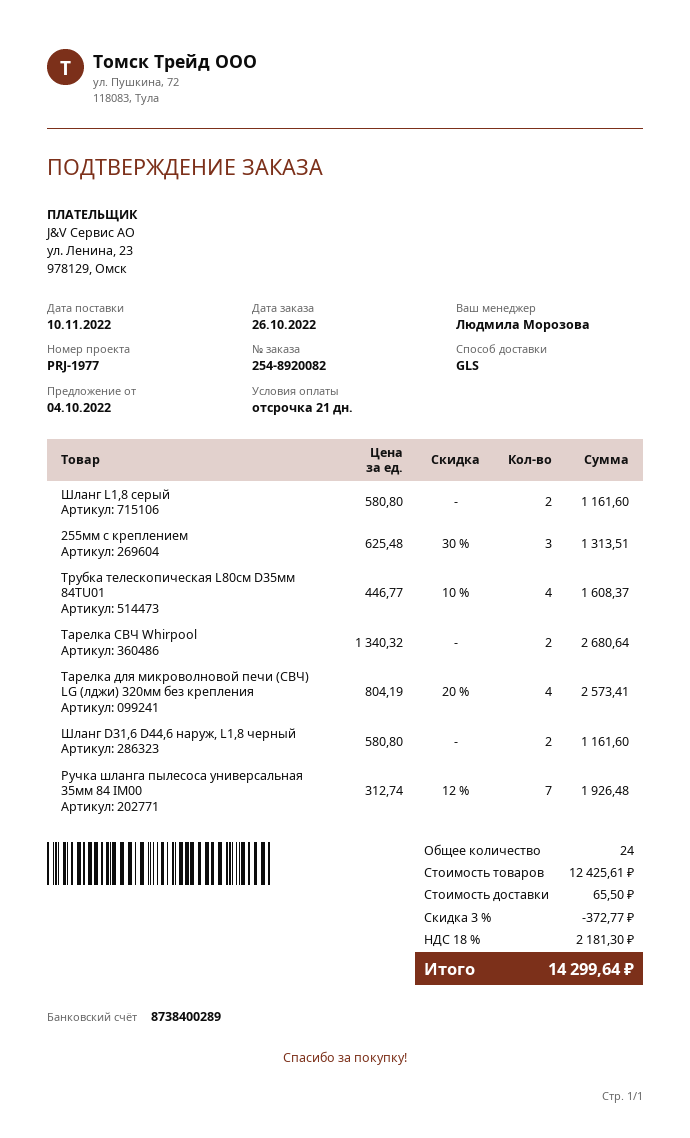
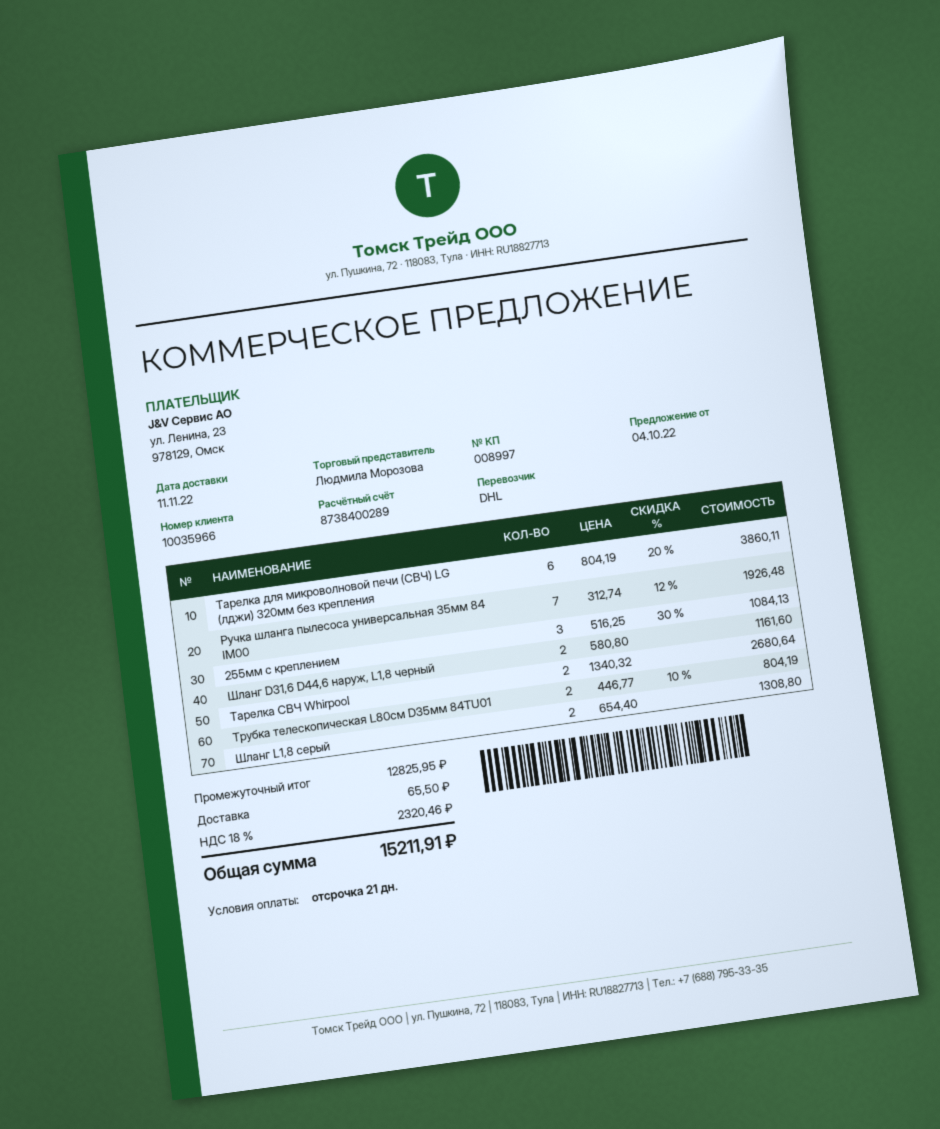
delivery date: 2022-11-10 -> 2022-11-11
shipping method: GLS -> DHL
Шланг L1,8 серый: 2 x 580.80 = 1161.60 -> 2 x 654.40 = 1308.80
255мм с креплением: 3 x 625.48 - 30% = 1313.51 -> 3 x 516.25 - 30% = 1084.13
Трубка телескопическая L80см D35мм 84TU01: 4 x 446.77 - 10% = 1608.37 -> 2 x 446.77 - 10% = 804.19
Тарелка для микроволновой печи (СВЧ) LG (лджи) 320мм без крепления: 4 x 804.19 - 20% = 2573.41 -> 6 x 804.19 - 20% = 3860.11
subtotal: 12425.61 -> 12825.95
discount: 3% = 372.77 -> none
tax: 18% = 2181.30 -> 18% = 2320.46
total: 14299.64 -> 15211.91

